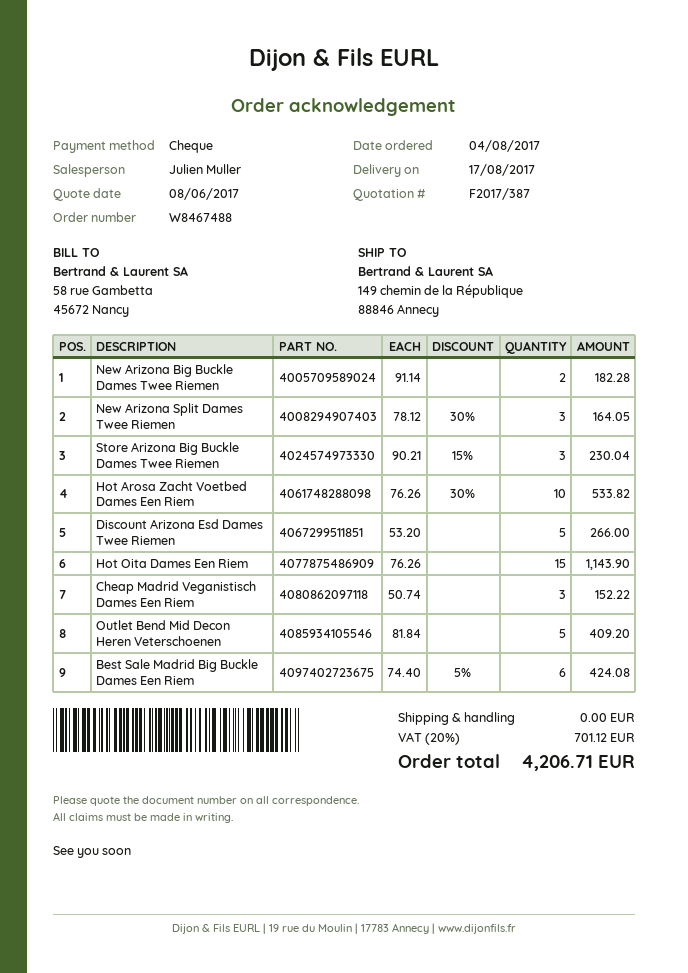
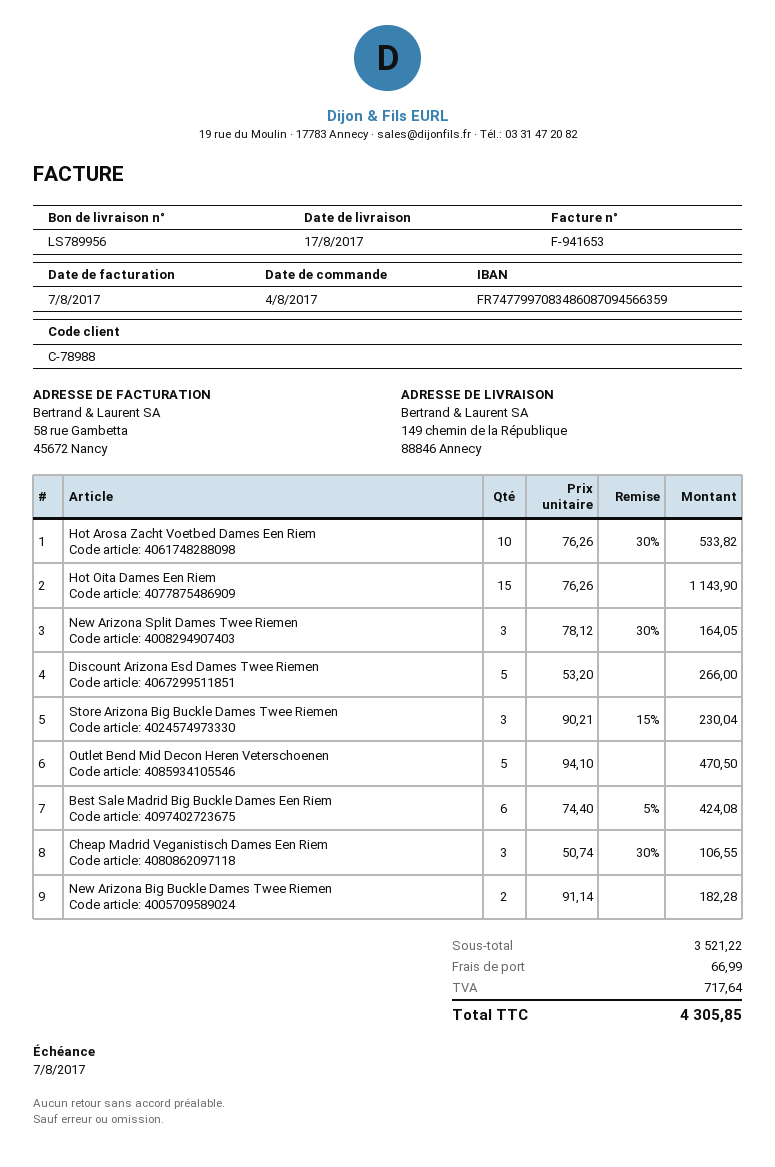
Cheap Madrid Veganistisch Dames Een Riem: 3 x 50.74 = 152.22 -> 3 x 50.74 - 30% = 106.55
Outlet Bend Mid Decon Heren Veterschoenen: 5 x 81.84 = 409.20 -> 5 x 94.10 = 470.50
shipping: 0.00 -> 66.99
tax: 701.12 -> 717.64
total: 4206.71 -> 4305.85

